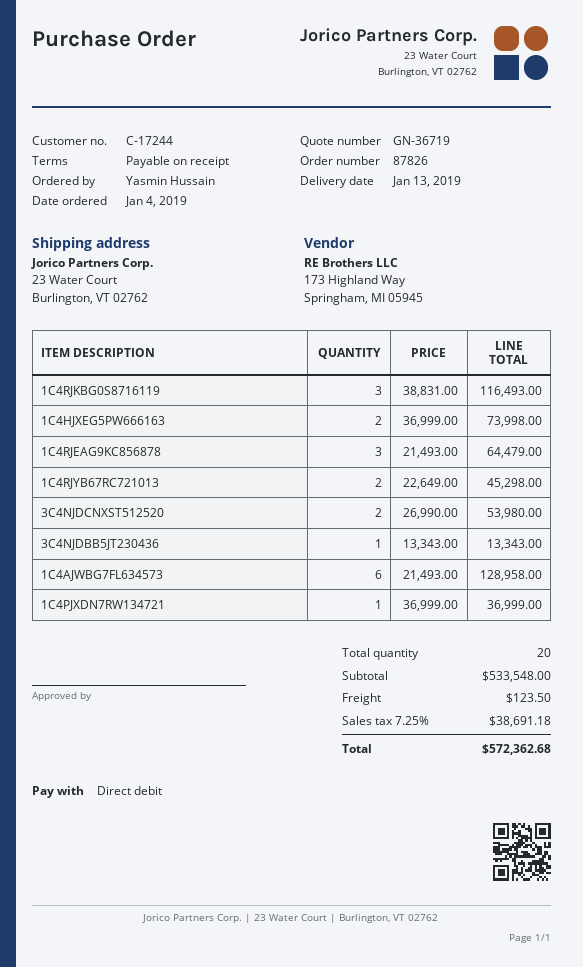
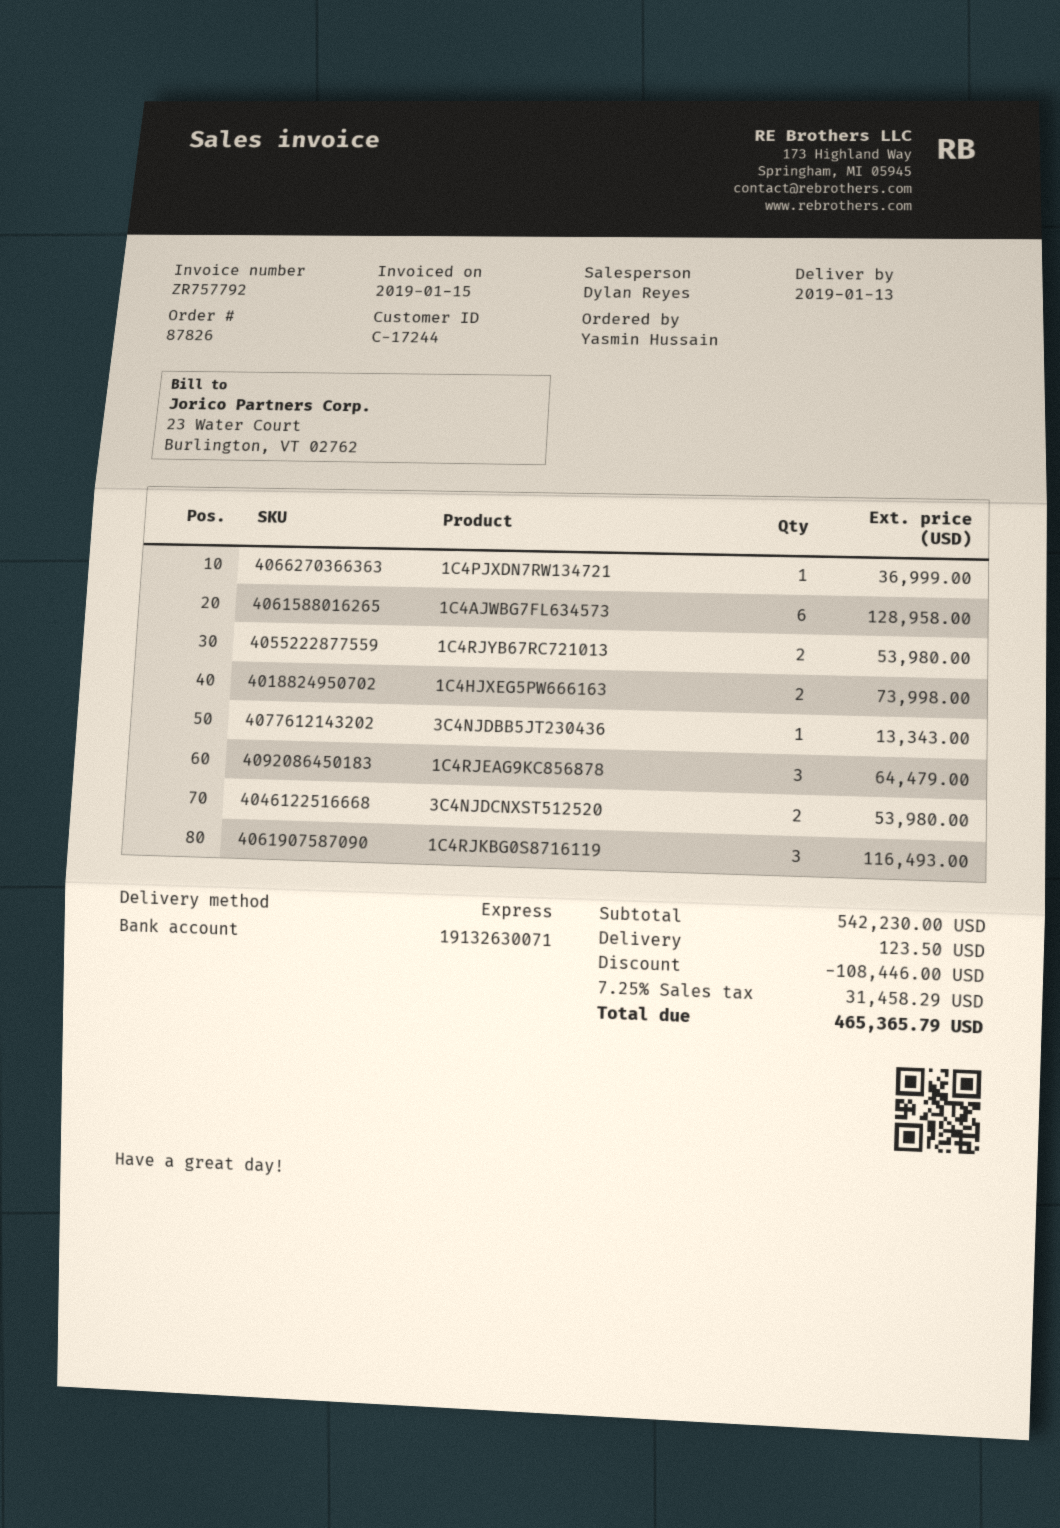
1C4RJYB67RC721013: 2 for 45298.00 -> 2 for 53980.00
subtotal: 533548.00 -> 542230.00
discount: none -> 108446.00
tax: 7.25% = 38691.18 -> 7.25% = 31458.29
total: 572362.68 -> 465365.79

